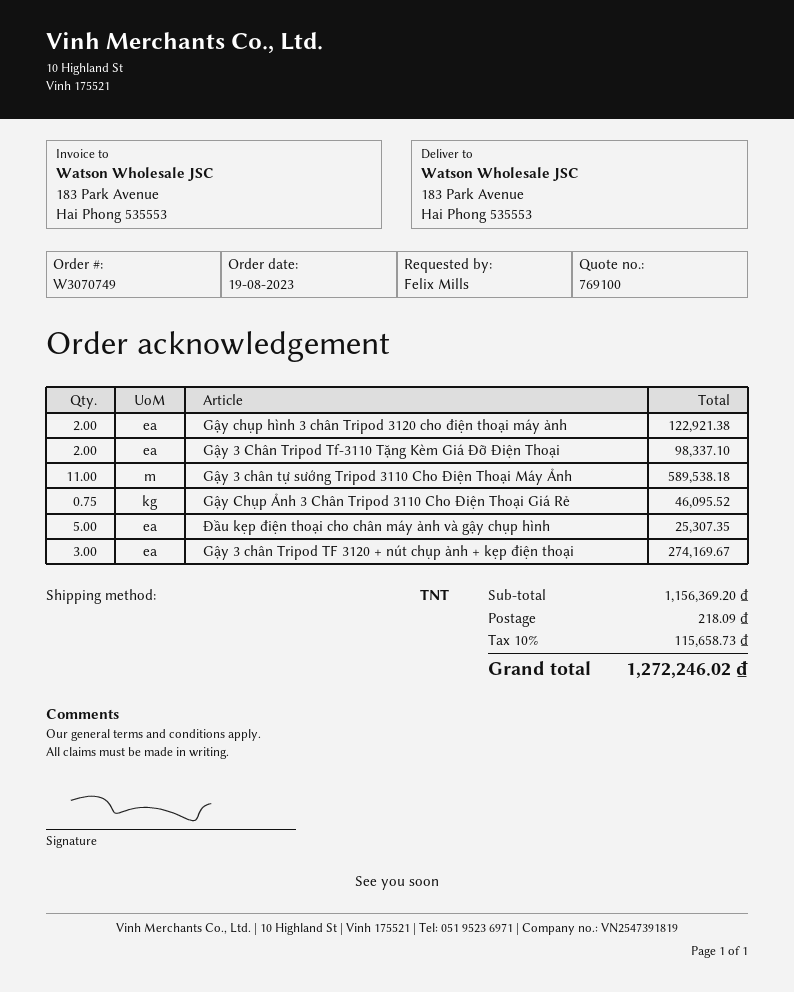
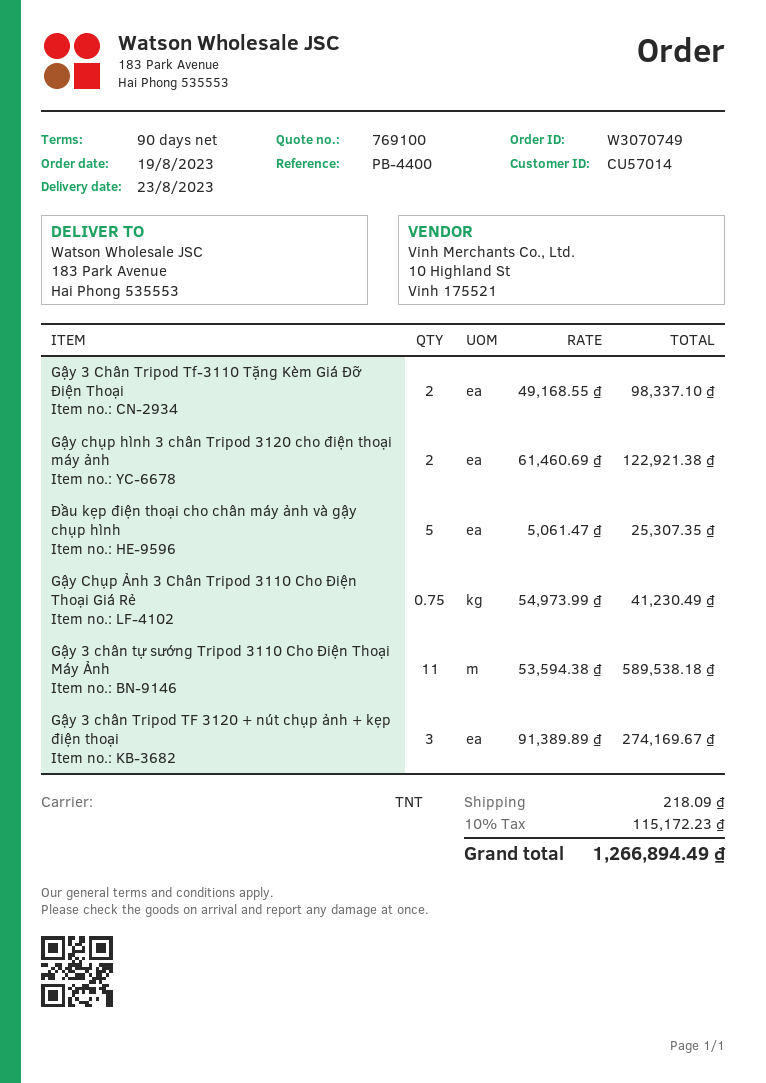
Gậy Chụp Ảnh 3 Chân Tripod 3110 Cho Điện Thoại Giá Rẻ: 0.75 for 46095.52 -> 0.75 for 41230.49
tax: 10% = 115658.73 -> 10% = 115172.23
total: 1272246.02 -> 1266894.49

